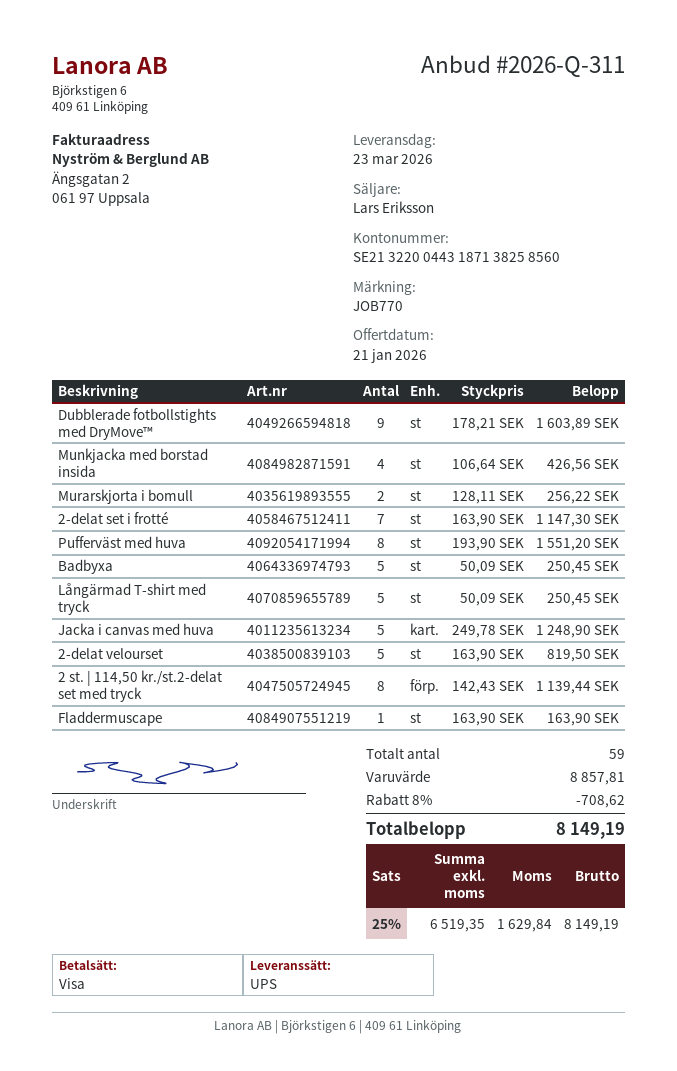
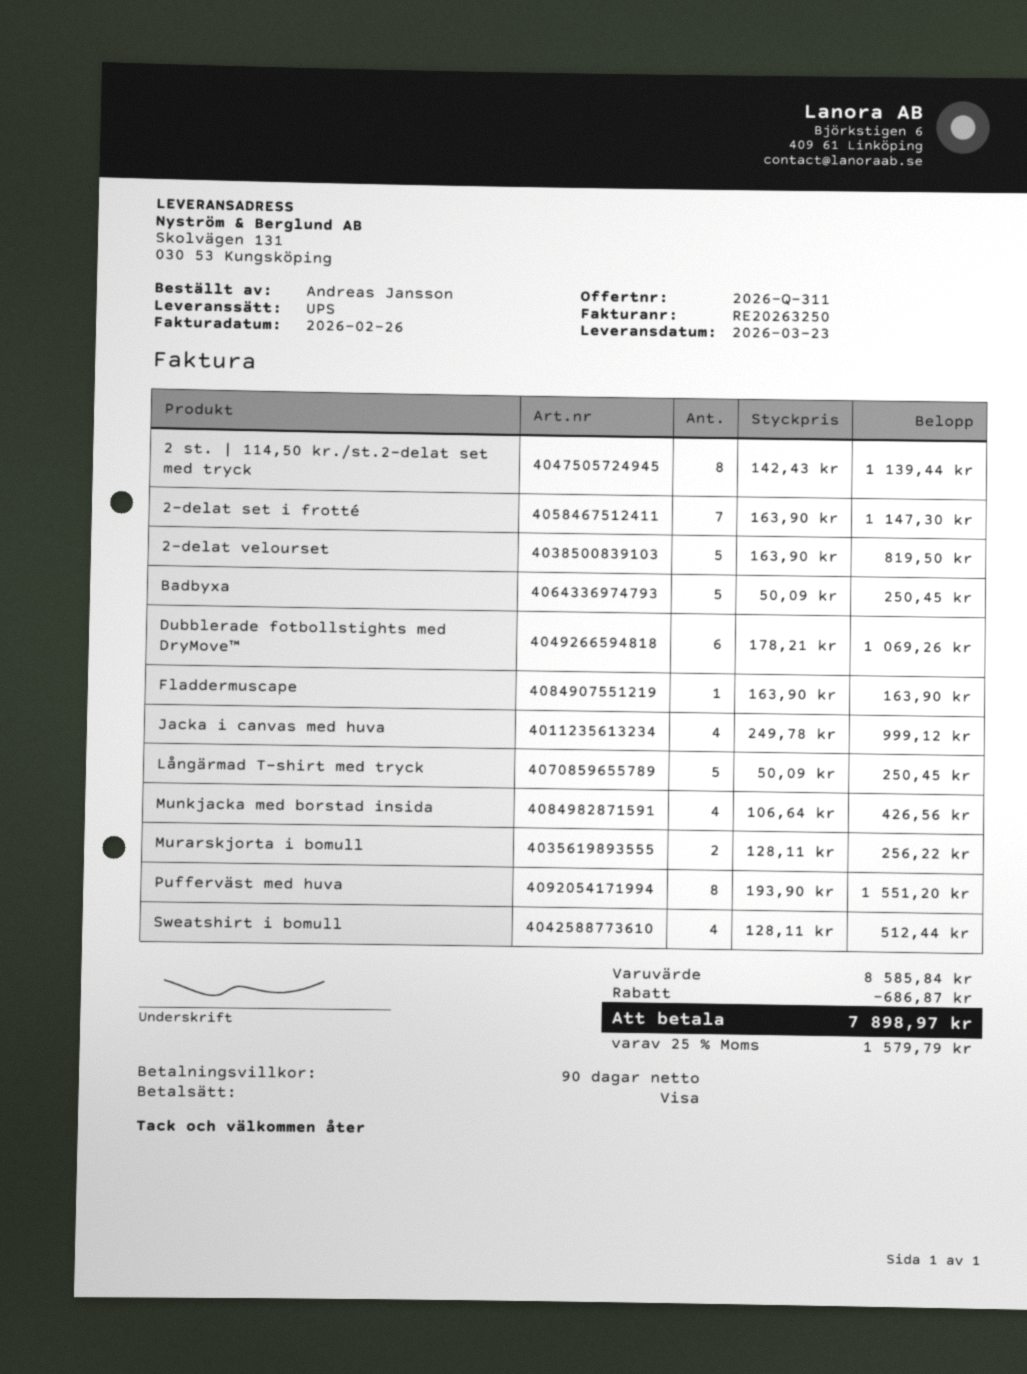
Dubblerade fotbollstights med DryMove™: 9 x 178.21 = 1603.89 -> 6 x 178.21 = 1069.26
Jacka i canvas med huva: 5 x 249.78 = 1248.90 -> 4 x 249.78 = 999.12
Sweatshirt i bomull: none -> 4 x 128.11 = 512.44
subtotal: 8857.81 -> 8585.84
discount: 708.62 -> 686.87
tax: 25% = 1629.84 -> 25% = 1579.79
total: 8149.19 -> 7898.97

